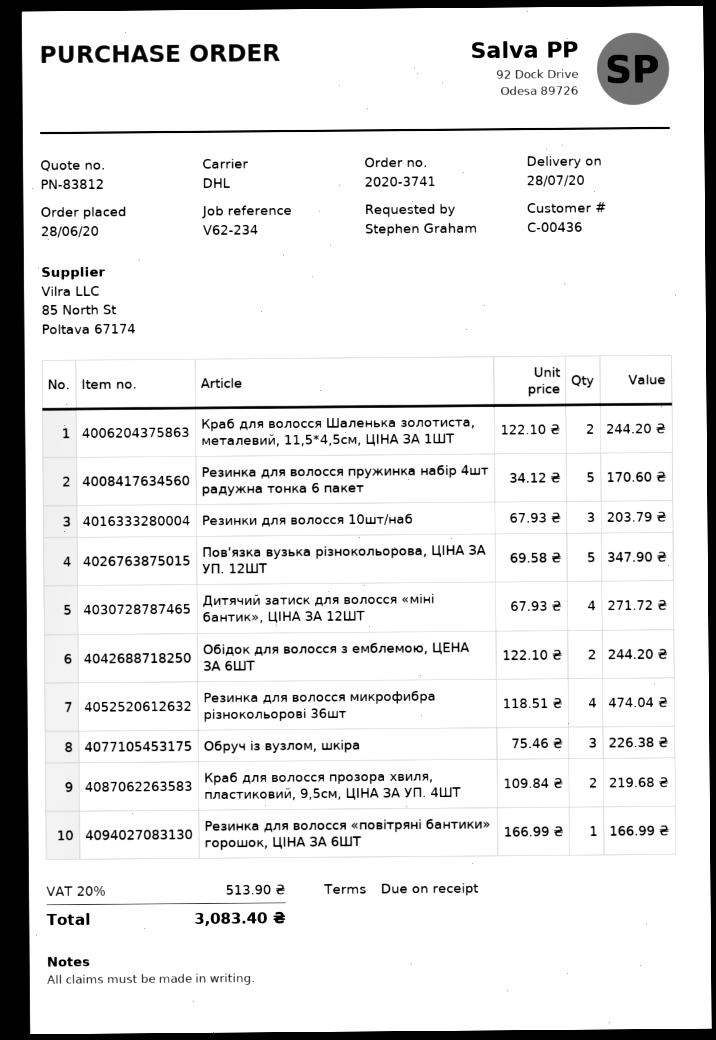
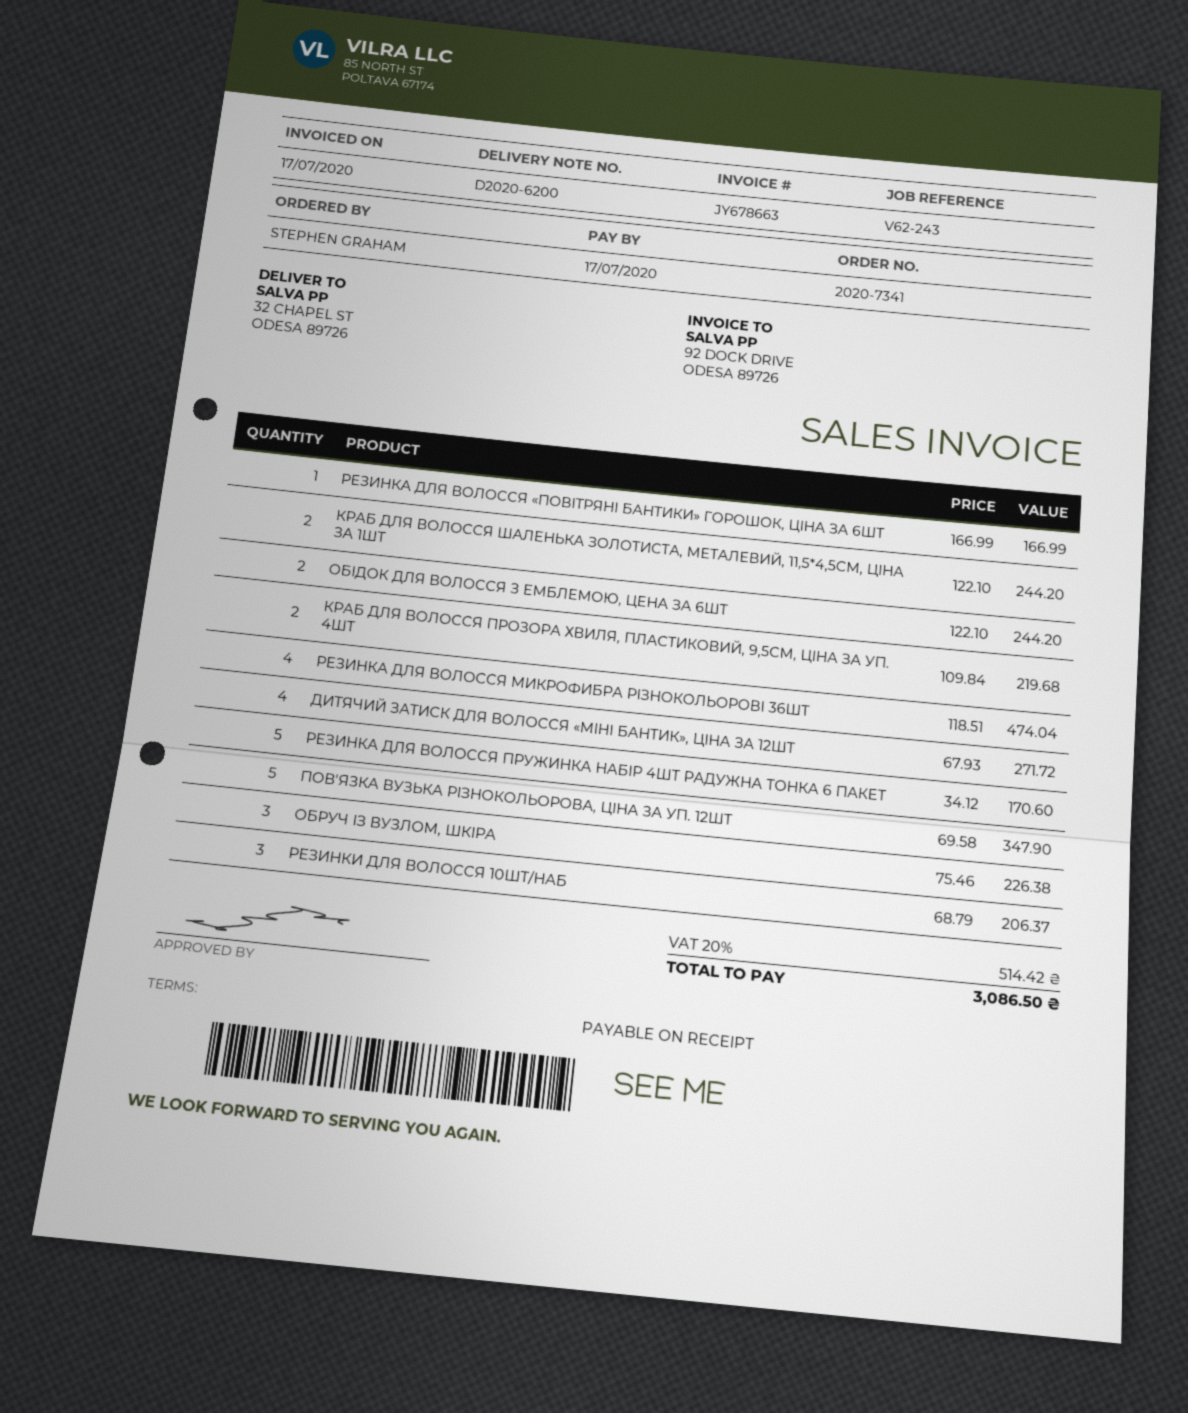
order number: 2020-3741 -> 2020-7341
reference: V62-234 -> V62-243
Резинки для волосся 10шт/наб: 3 x 67.93 = 203.79 -> 3 x 68.79 = 206.37
tax: 20% = 513.90 -> 20% = 514.42
total: 3083.40 -> 3086.50

